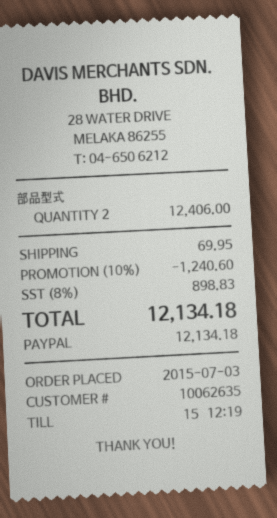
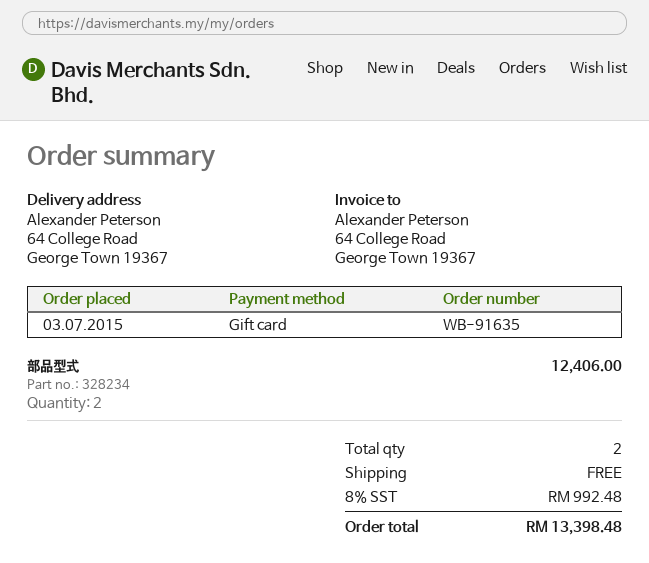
payment method: PayPal -> gift card
discount: 10% = 1240.60 -> none
shipping: 69.95 -> 0.00
tax: 8% = 898.83 -> 8% = 992.48
total: 12134.18 -> 13398.48

